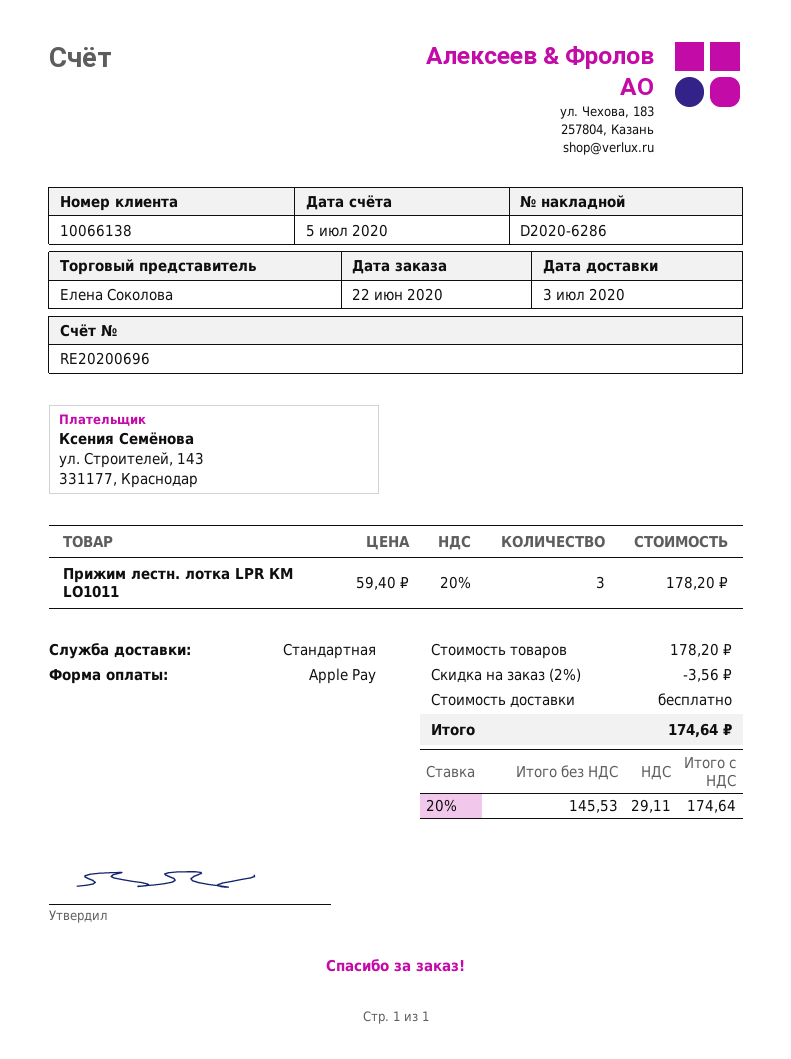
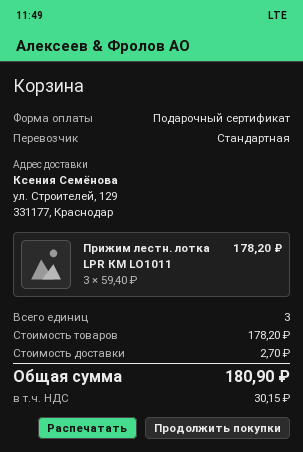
payment method: Apple Pay -> gift card
discount: 2% = 3.56 -> none
shipping: 0.00 -> 2.70
tax: 29.11 -> 30.15
total: 174.64 -> 180.90

